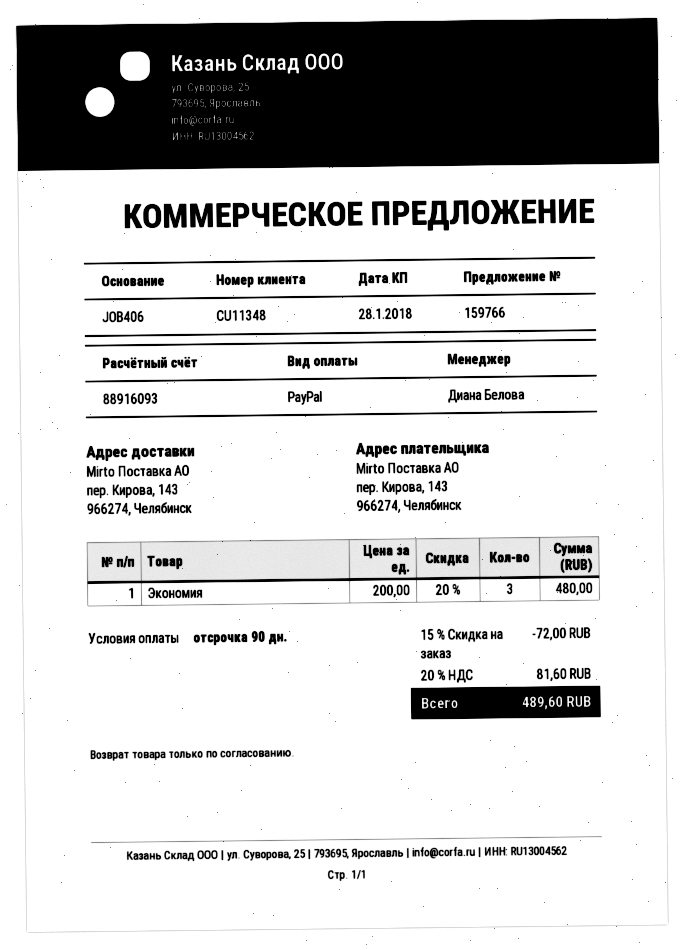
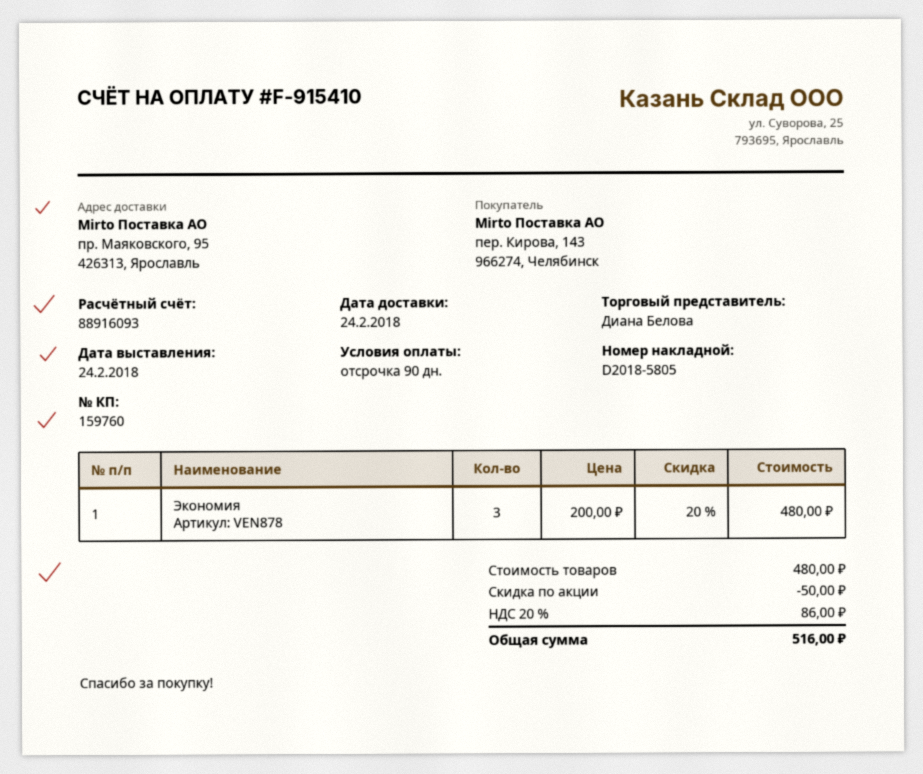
quote number: 159766 -> 159760
ship to: пер. Кирова, 143, 966274, Челябинск -> пр. Маяковского, 95, 426313, Ярославль
discount: 72.00 -> 50.00
tax: 20% = 81.60 -> 20% = 86.00
total: 489.60 -> 516.00

